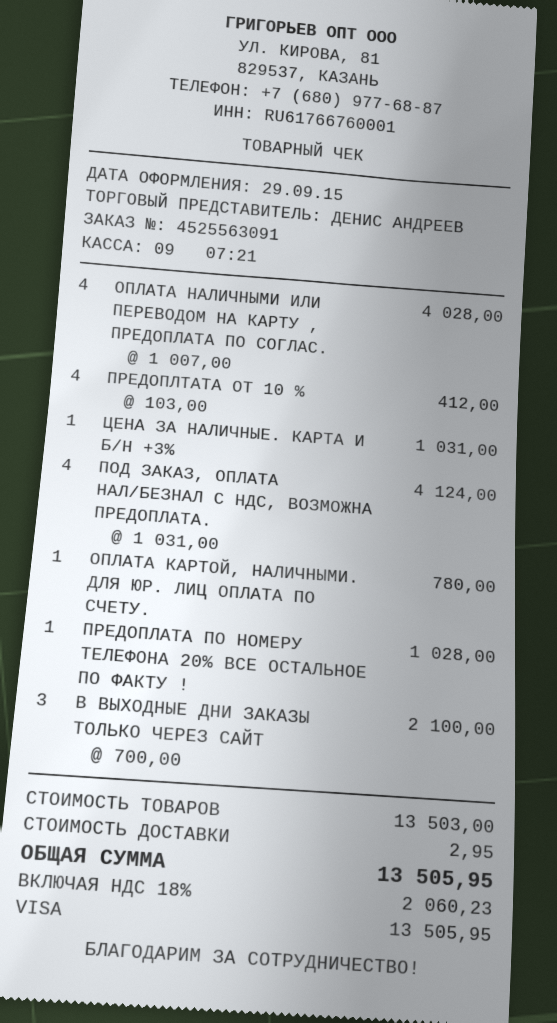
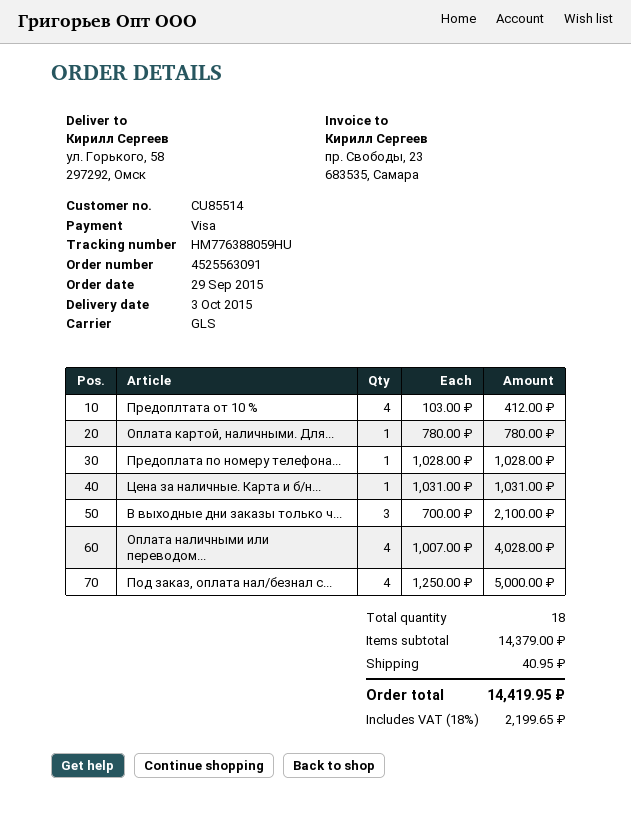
ПОД ЗАКАЗ, ОПЛАТА НАЛ/БЕЗНАЛ С НДС, ВОЗМОЖНА ПРЕДОПЛАТА.: 4 x 1031.00 = 4124.00 -> 4 x 1250.00 = 5000.00
subtotal: 13503.00 -> 14379.00
shipping: 2.95 -> 40.95
tax: 18% = 2060.23 -> 18% = 2199.65
total: 13505.95 -> 14419.95

